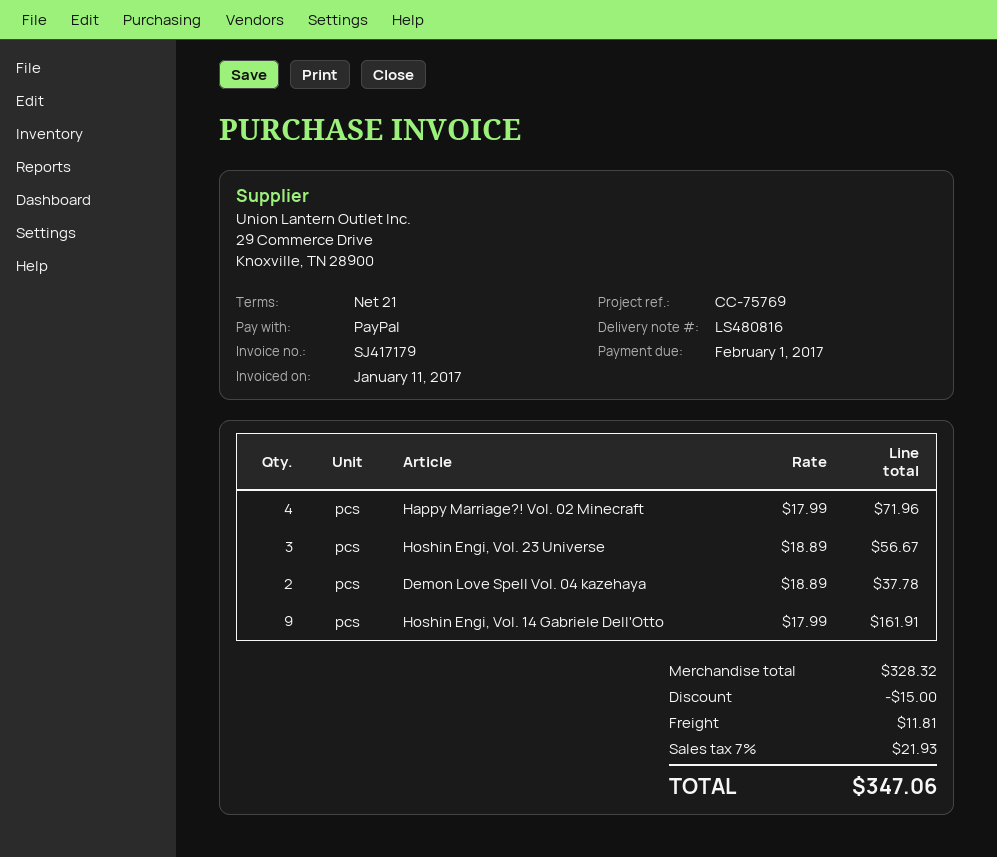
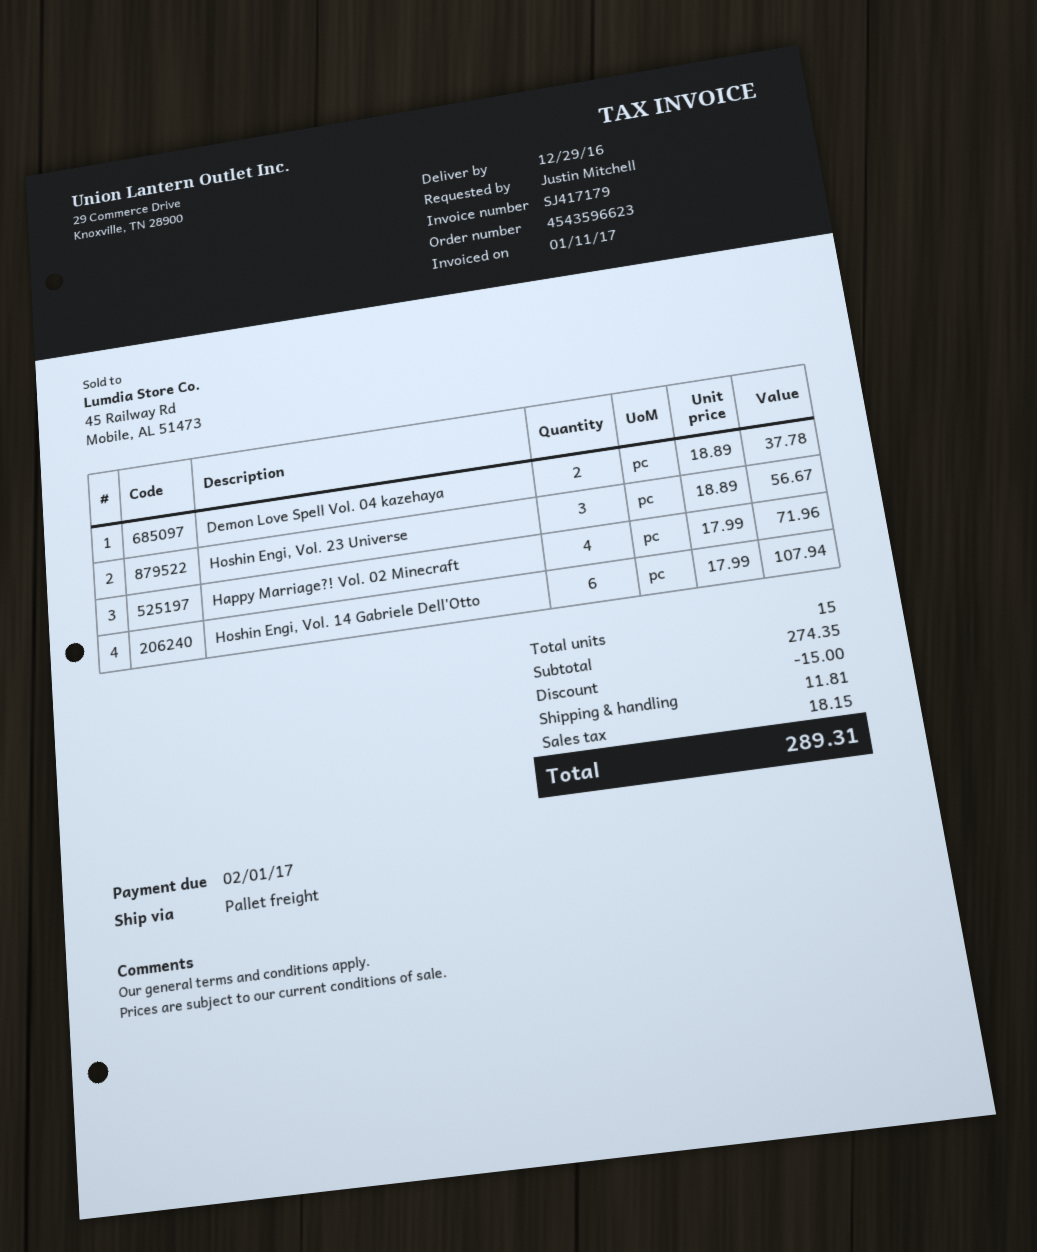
Hoshin Engi, Vol. 14 Gabriele Dell'Otto: 9 x 17.99 = 161.91 -> 6 x 17.99 = 107.94
subtotal: 328.32 -> 274.35
tax: 21.93 -> 18.15
total: 347.06 -> 289.31

